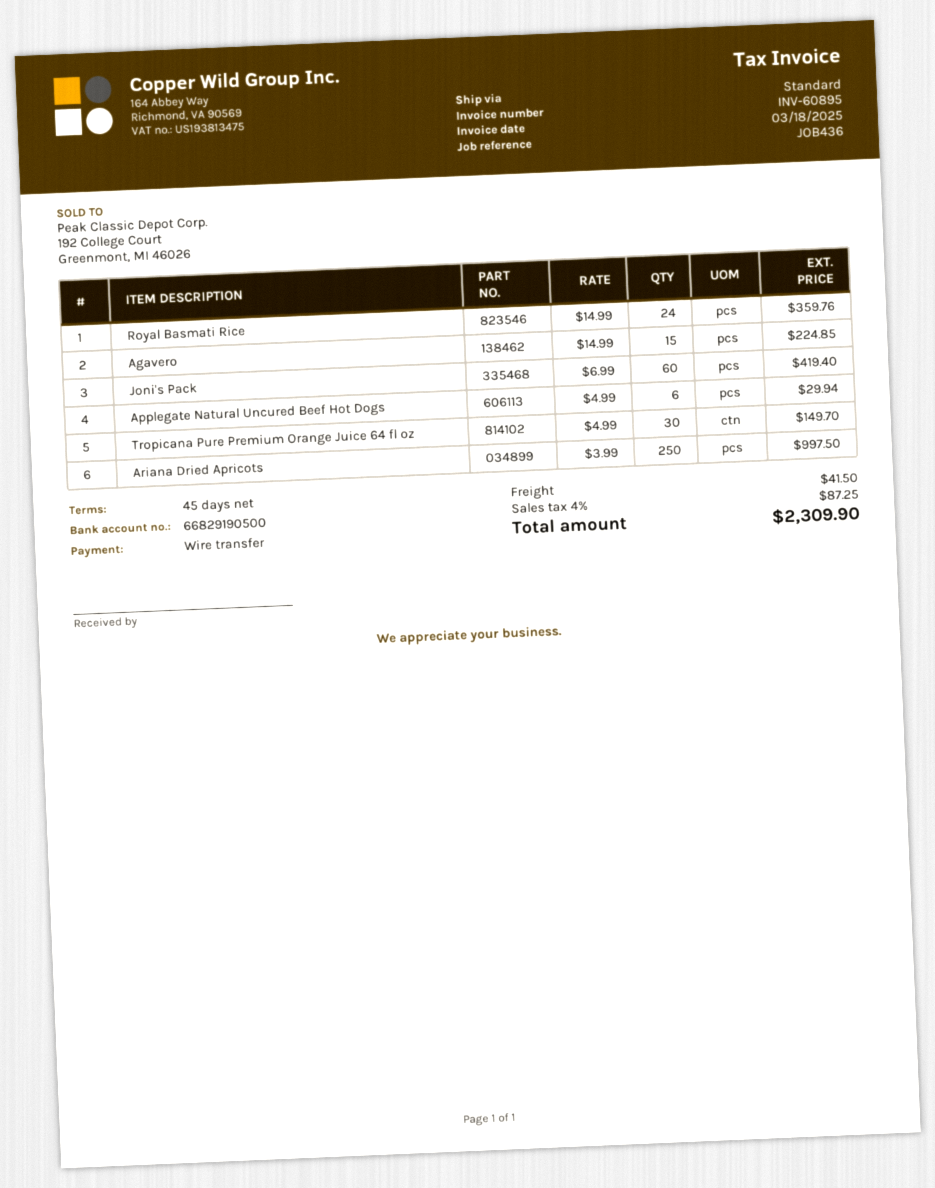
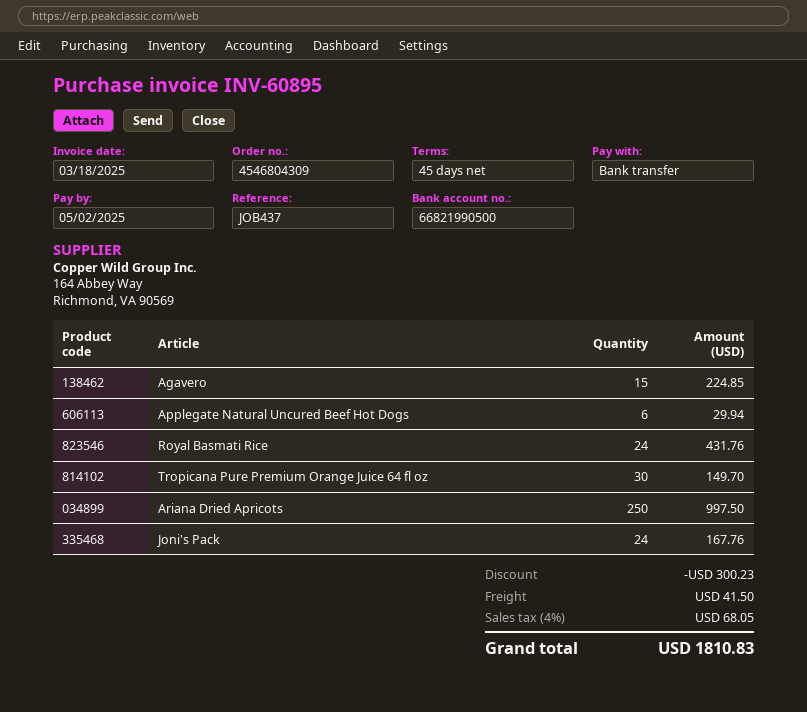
reference: JOB436 -> JOB437
bank account: 66829190500 -> 66821990500
Royal Basmati Rice: 24 for 359.76 -> 24 for 431.76
Joni's Pack: 60 for 419.40 -> 24 for 167.76
discount: none -> 300.23
tax: 4% = 87.25 -> 4% = 68.05
total: 2309.90 -> 1810.83

